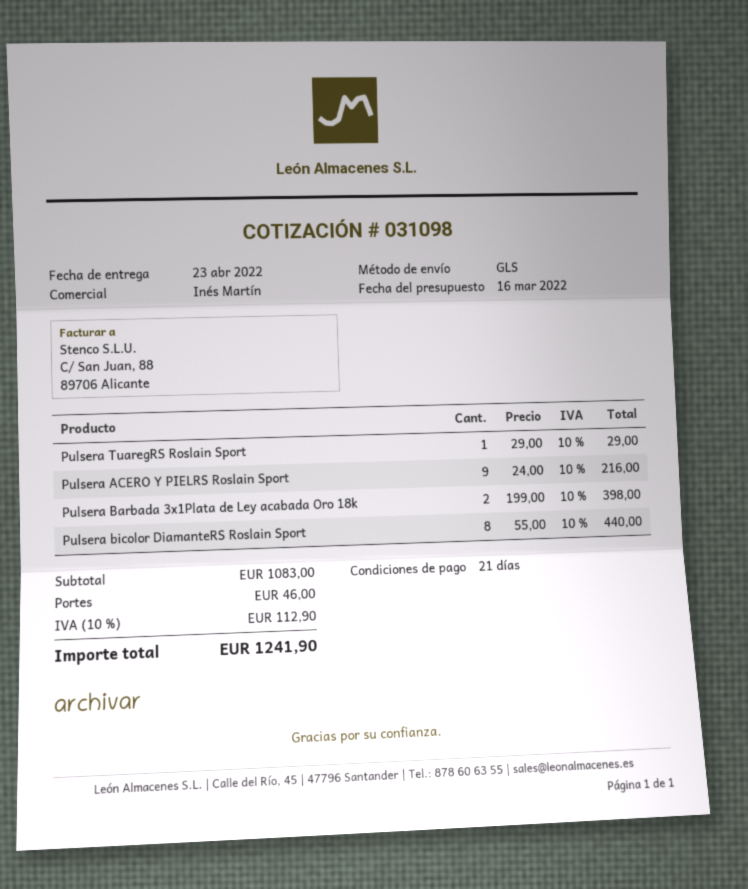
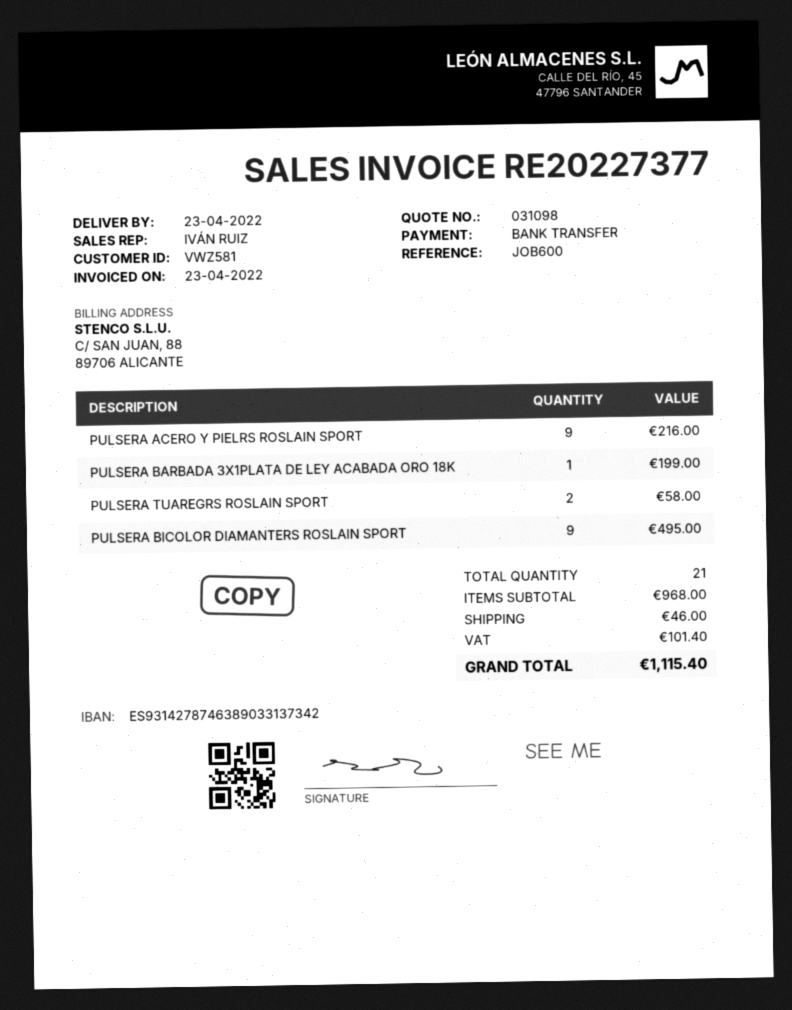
sales rep: Inés Martín -> IVÁN RUIZ
Pulsera TuaregRS Roslain Sport: 1 for 29.00 -> 2 for 58.00
Pulsera Barbada 3x1Plata de Ley acabada Oro 18k: 2 for 398.00 -> 1 for 199.00
Pulsera bicolor DiamanteRS Roslain Sport: 8 for 440.00 -> 9 for 495.00
subtotal: 1083.00 -> 968.00
tax: 112.90 -> 101.40
total: 1241.90 -> 1115.40

